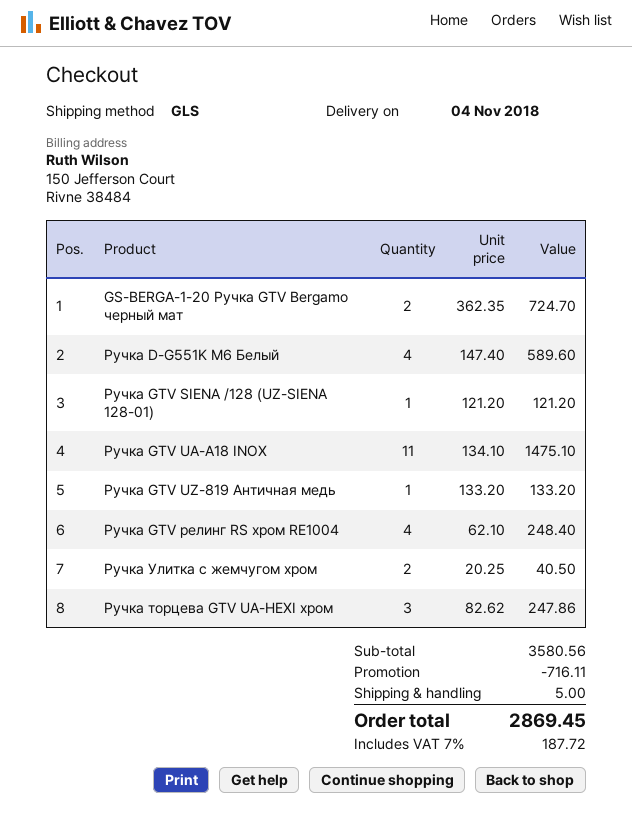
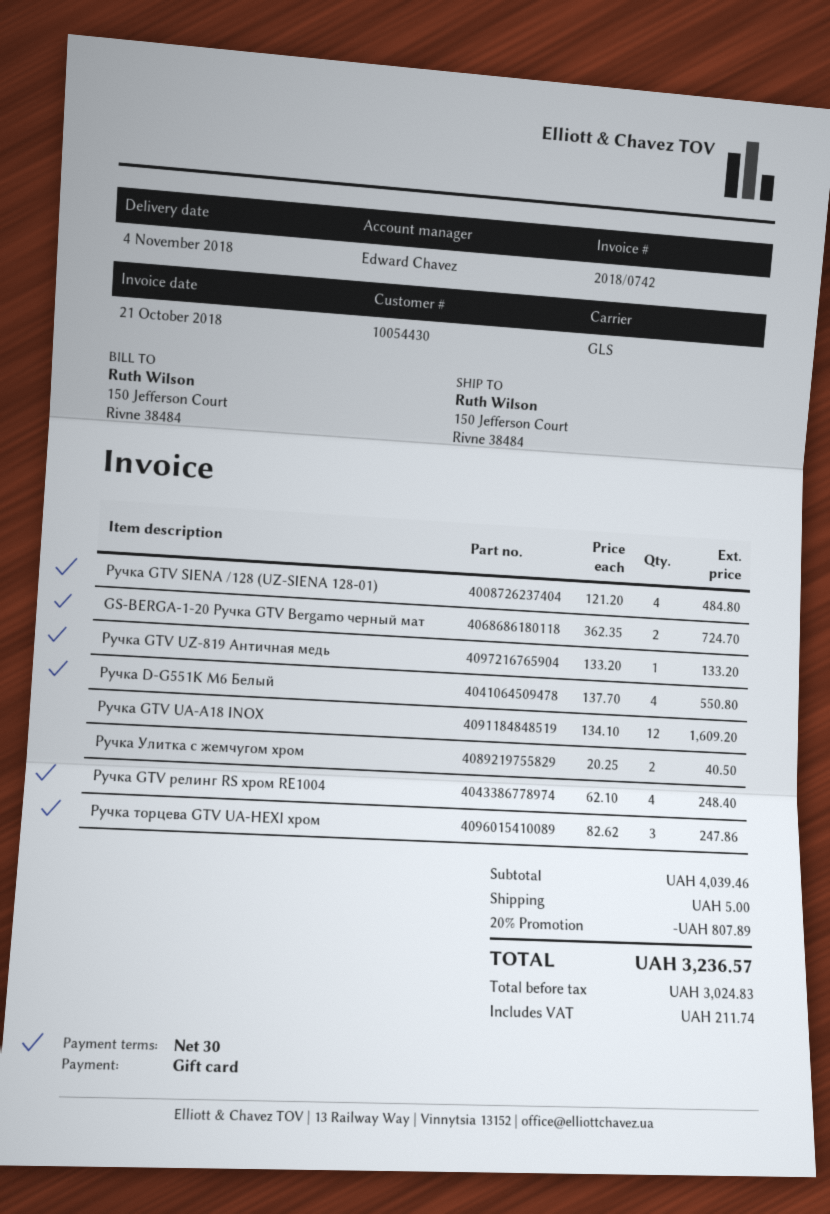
Ручка D-G551K M6 Белый: 4 x 147.40 = 589.60 -> 4 x 137.70 = 550.80
Ручка GTV SIENA /128 (UZ-SIENA 128-01): 1 x 121.20 = 121.20 -> 4 x 121.20 = 484.80
Ручка GTV UA-A18 INOX: 11 x 134.10 = 1475.10 -> 12 x 134.10 = 1609.20
subtotal: 3580.56 -> 4039.46
discount: 716.11 -> 807.89
tax: 187.72 -> 211.74
total: 2869.45 -> 3236.57

